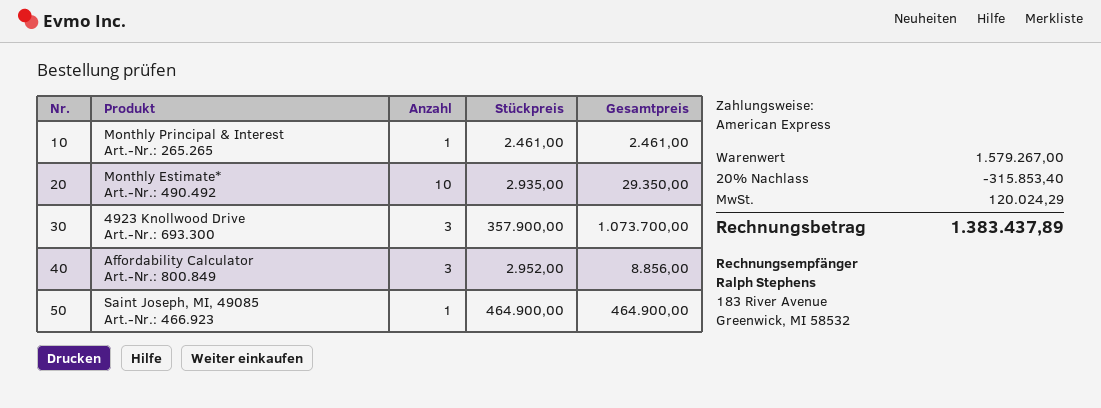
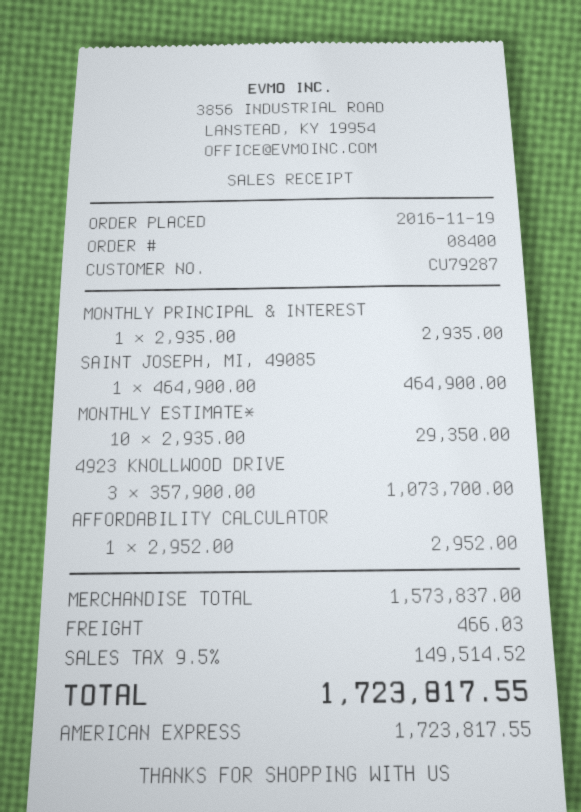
Monthly Principal & Interest: 1 x 2461.00 = 2461.00 -> 1 x 2935.00 = 2935.00
Affordability Calculator: 3 x 2952.00 = 8856.00 -> 1 x 2952.00 = 2952.00
subtotal: 1579267.00 -> 1573837.00
discount: 20% = 315853.40 -> none
shipping: none -> 466.03
tax: 120024.29 -> 149514.52
total: 1383437.89 -> 1723817.55

